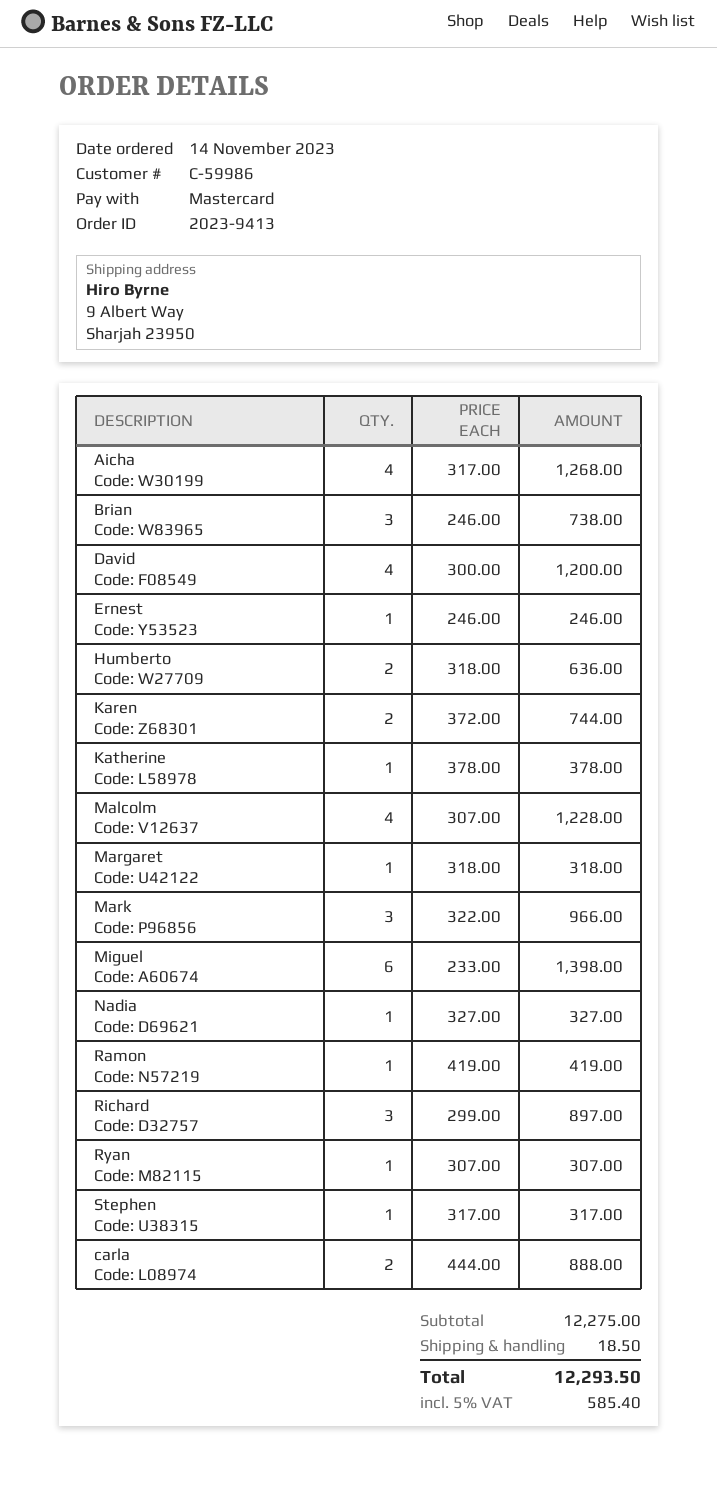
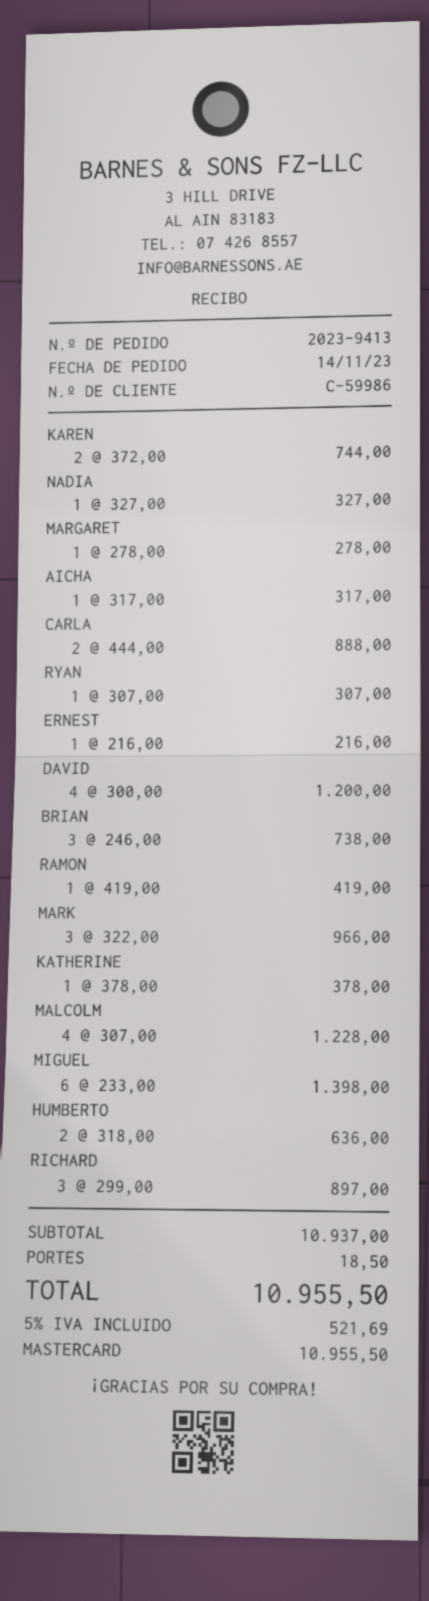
Aicha: 4 x 317.00 = 1268.00 -> 1 x 317.00 = 317.00
Ernest: 1 x 246.00 = 246.00 -> 1 x 216.00 = 216.00
Margaret: 1 x 318.00 = 318.00 -> 1 x 278.00 = 278.00
Stephen: 1 x 317.00 = 317.00 -> none
subtotal: 12275.00 -> 10937.00
tax: 5% = 585.40 -> 5% = 521.69
total: 12293.50 -> 10955.50

